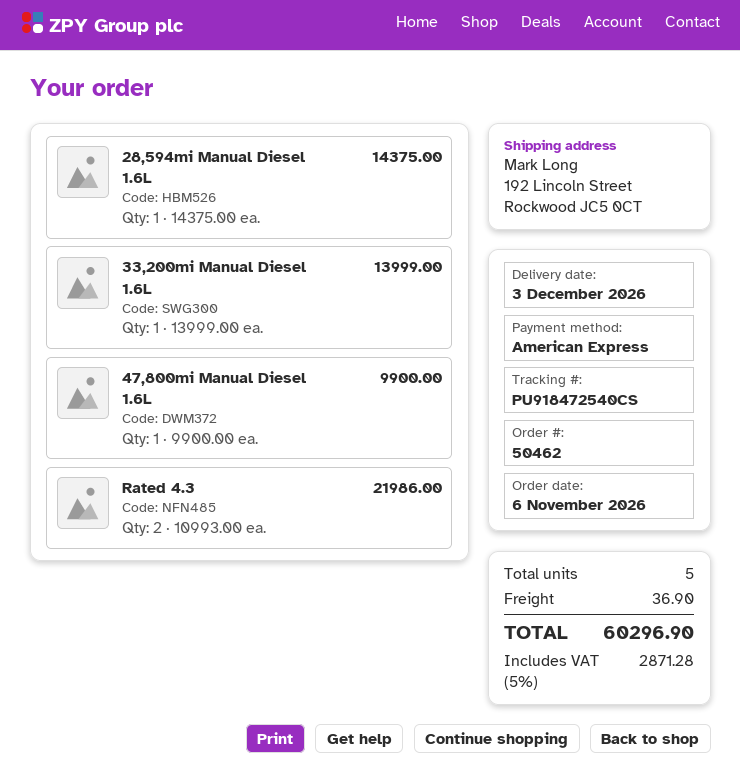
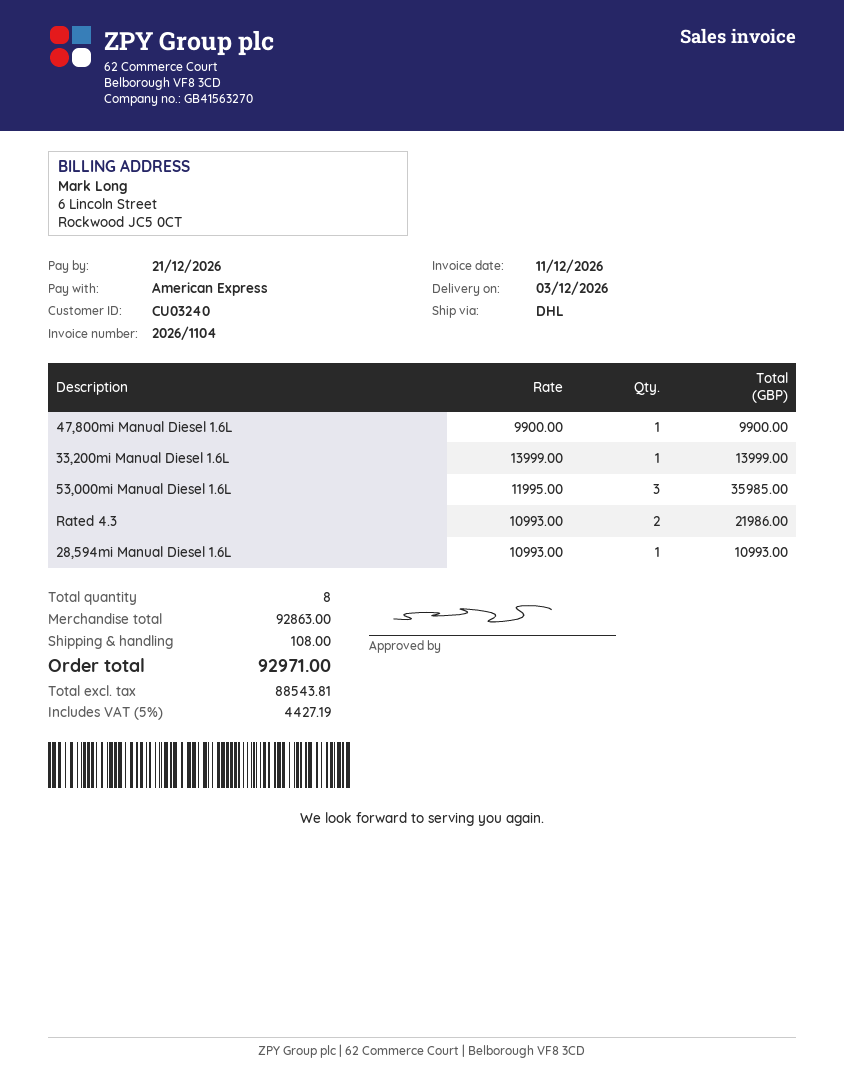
28,594mi Manual Diesel 1.6L: 1 x 14375.00 = 14375.00 -> 1 x 10993.00 = 10993.00
53,000mi Manual Diesel 1.6L: none -> 3 x 11995.00 = 35985.00
total quantity: 5 -> 8
shipping: 36.90 -> 108.00
tax: 5% = 2871.28 -> 5% = 4427.19
total: 60296.90 -> 92971.00

